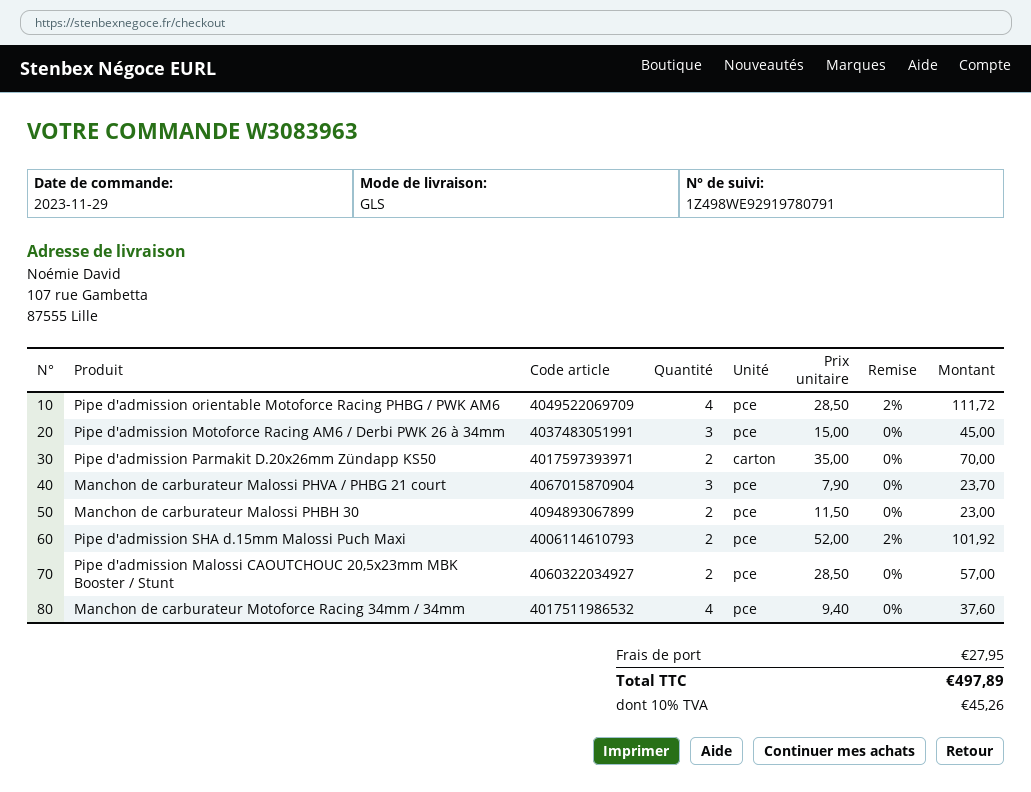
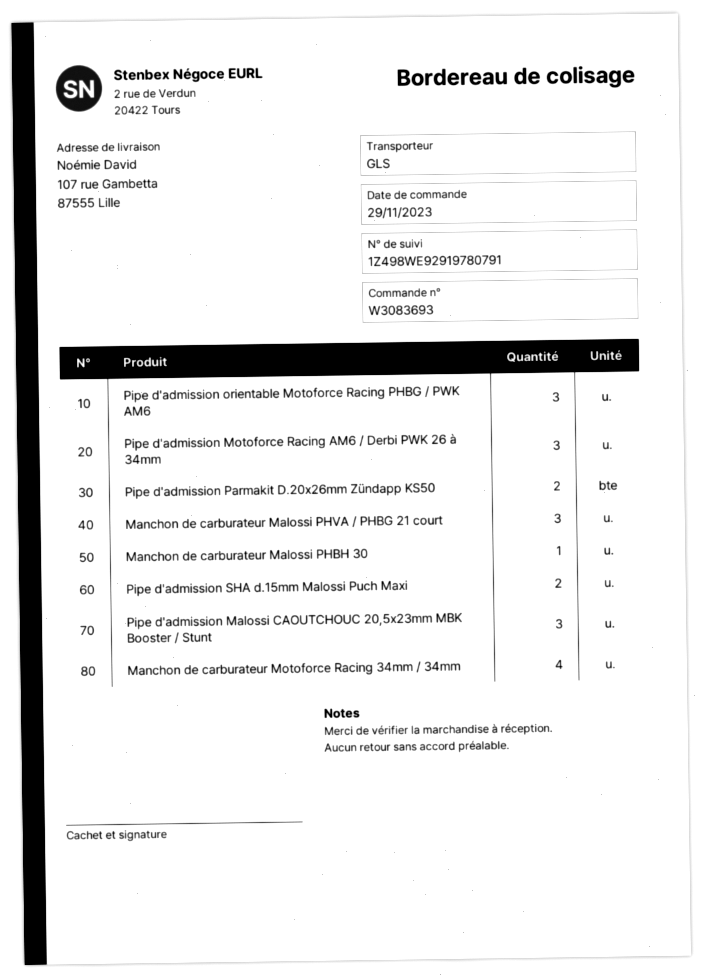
order number: W3083963 -> W3083693
Pipe d'admission orientable Motoforce Racing PHBG / PWK AM6: 4 -> 3
Manchon de carburateur Malossi PHBH 30: 2 -> 1
Pipe d'admission Malossi CAOUTCHOUC 20,5x23mm MBK Booster / Stunt: 2 -> 3

